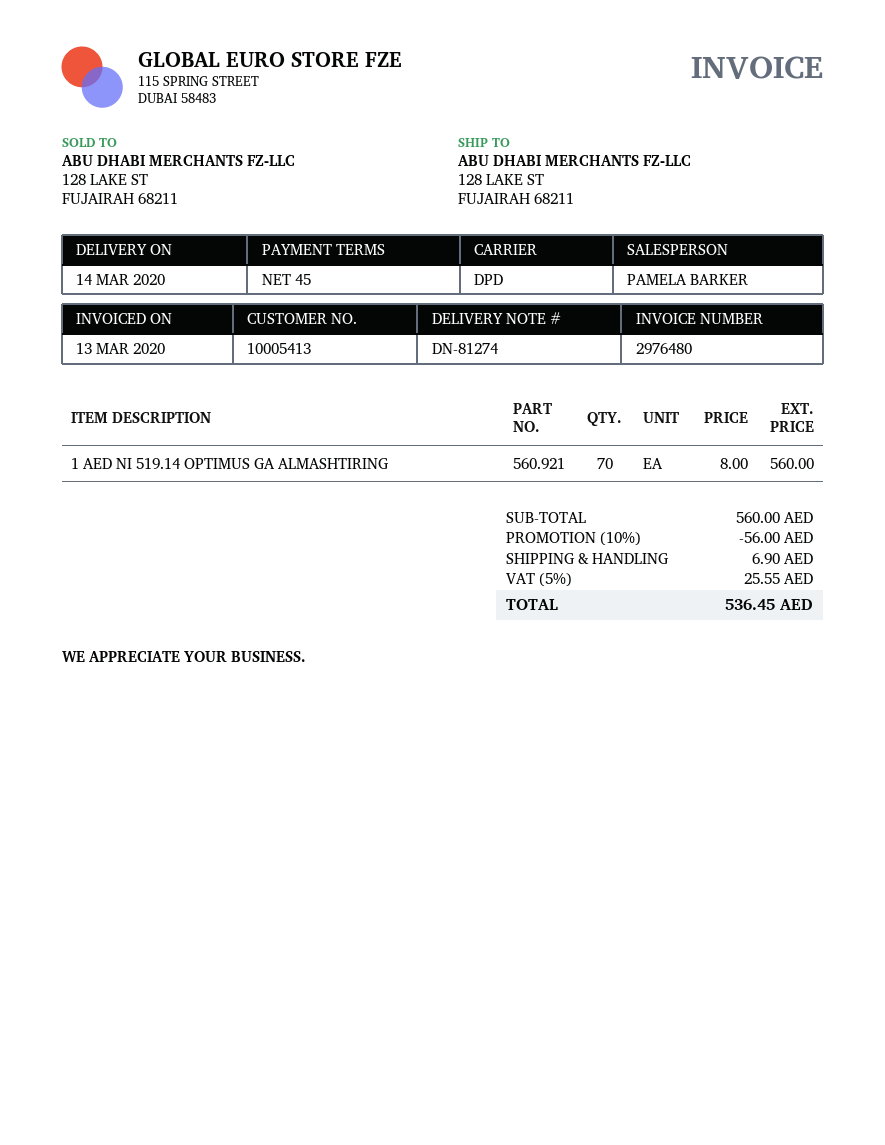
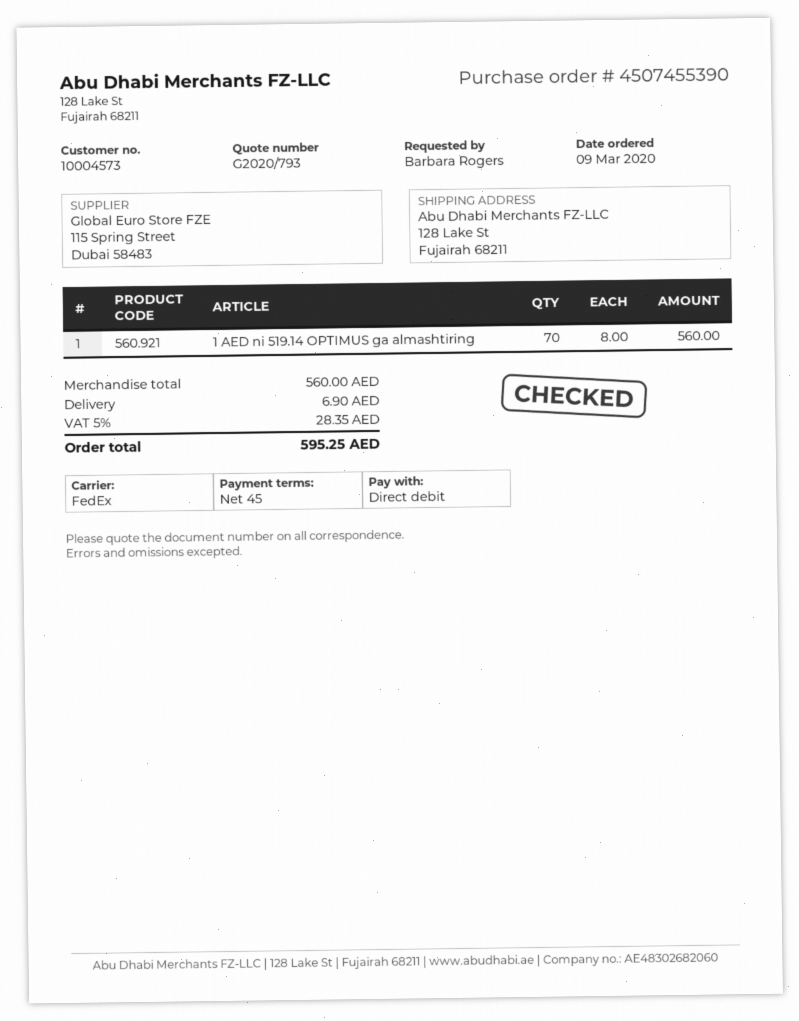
customer number: 10005413 -> 10004573
shipping method: DPD -> FedEx
discount: 10% = 56.00 -> none
tax: 5% = 25.55 -> 5% = 28.35
total: 536.45 -> 595.25

